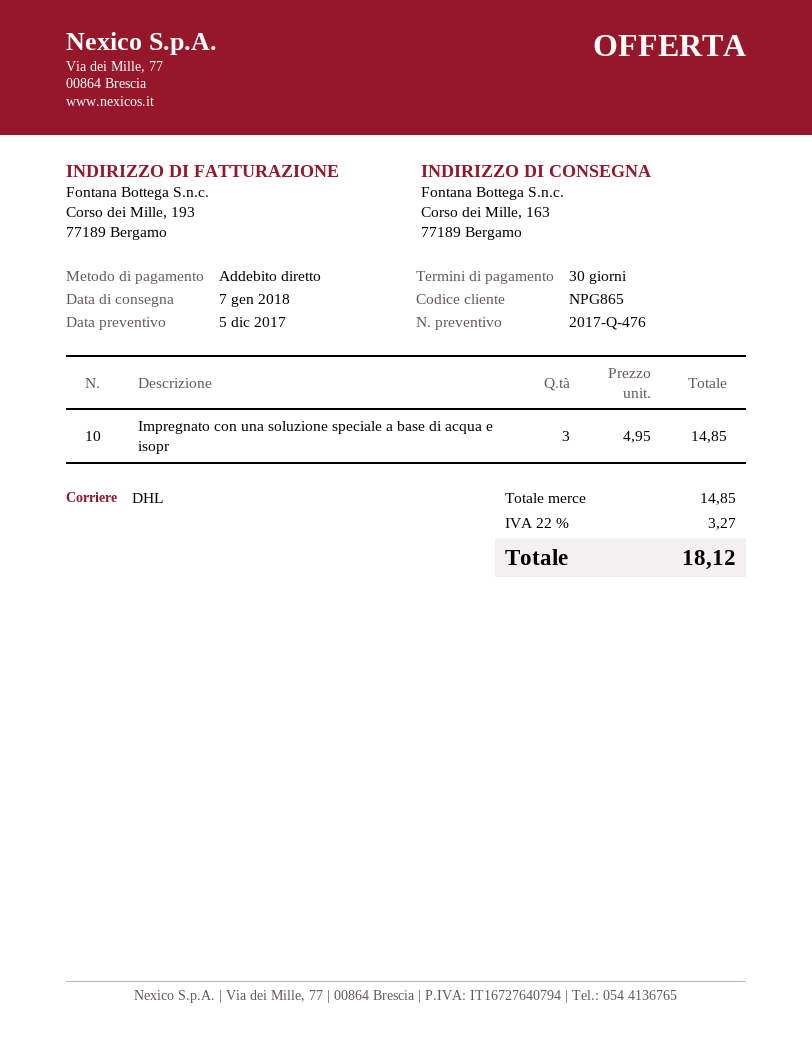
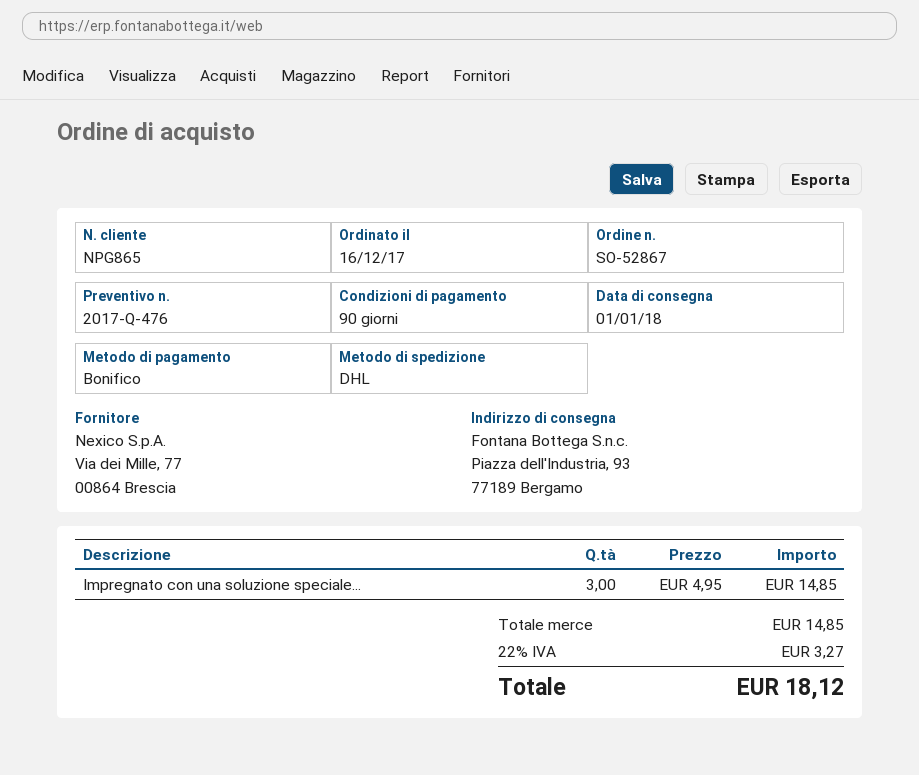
delivery date: 2018-01-07 -> 2018-01-01
payment terms: 30 days -> 90 days
payment method: direct debit -> bank transfer
ship to: Corso dei Mille, 163, 77189 Bergamo -> Piazza dell'Industria, 93, 77189 Bergamo

